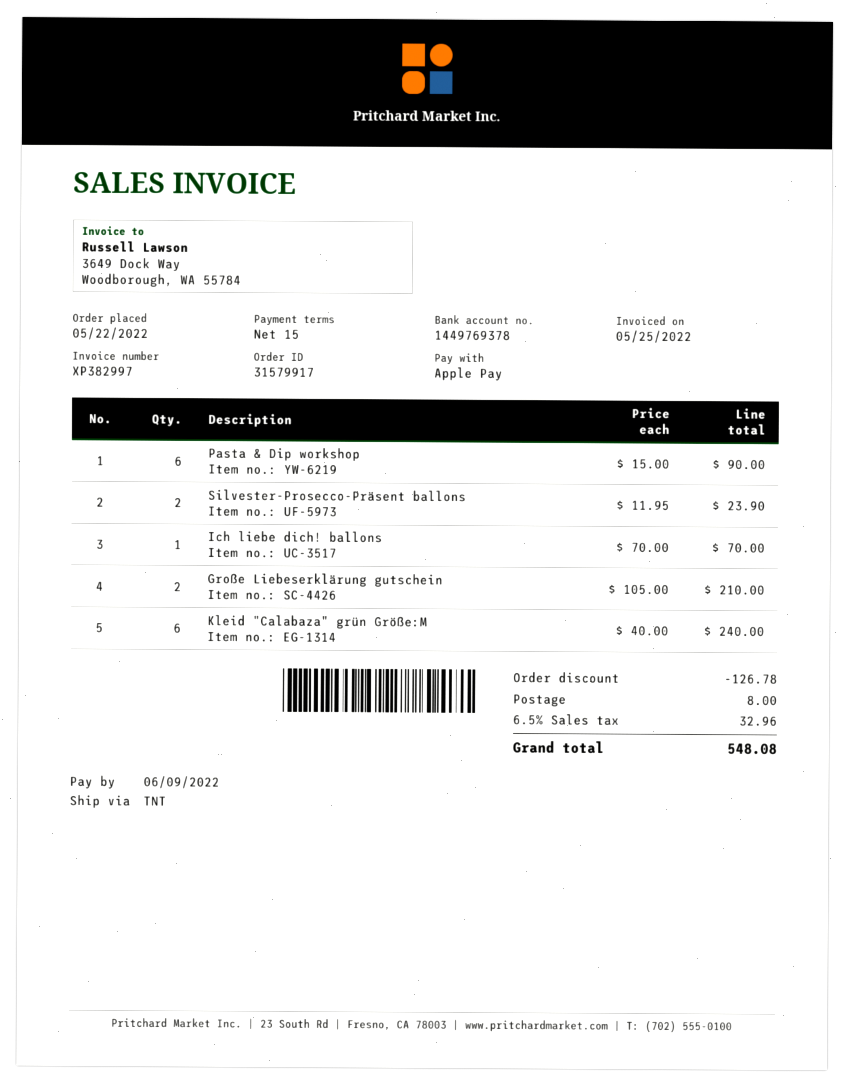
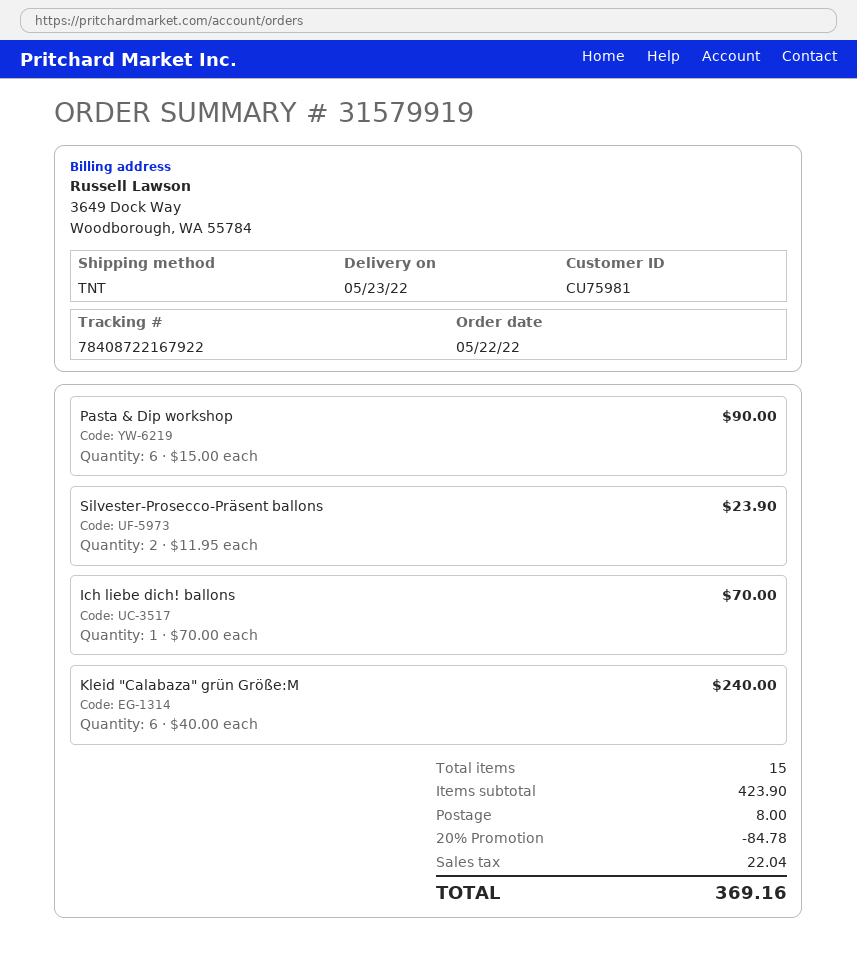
order number: 31579917 -> 31579919
Große Liebeserklärung gutschein: 2 x 105.00 = 210.00 -> none
discount: 126.78 -> 84.78
tax: 32.96 -> 22.04
total: 548.08 -> 369.16

